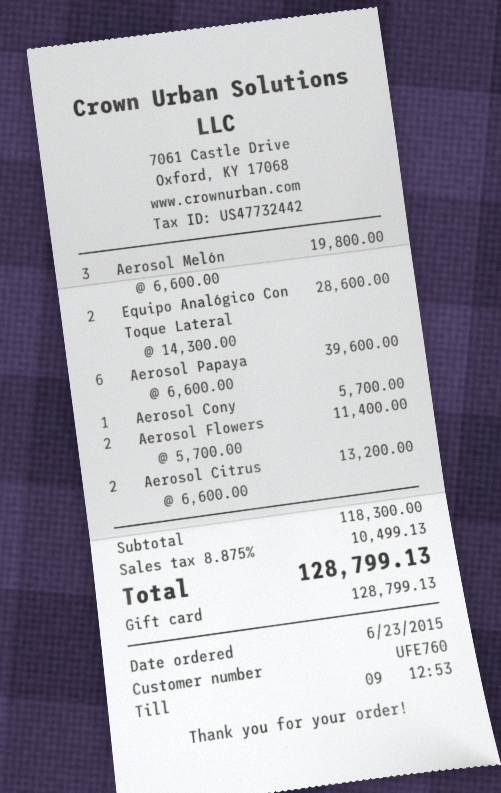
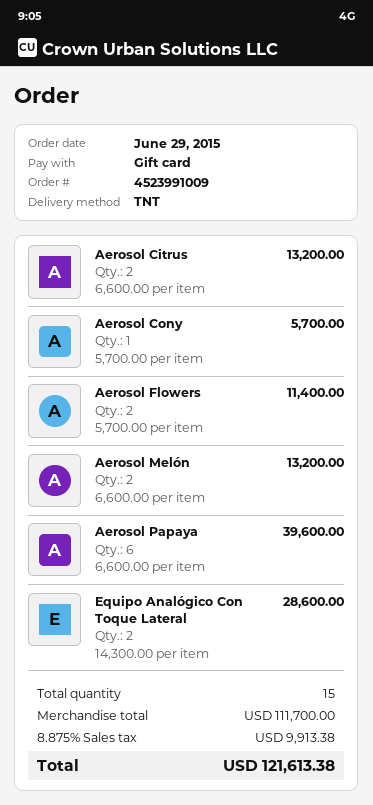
order date: 2015-06-23 -> 2015-06-29
Aerosol Melón: 3 x 6600.00 = 19800.00 -> 2 x 6600.00 = 13200.00
subtotal: 118300.00 -> 111700.00
tax: 8.875% = 10499.13 -> 8.875% = 9913.38
total: 128799.13 -> 121613.38

